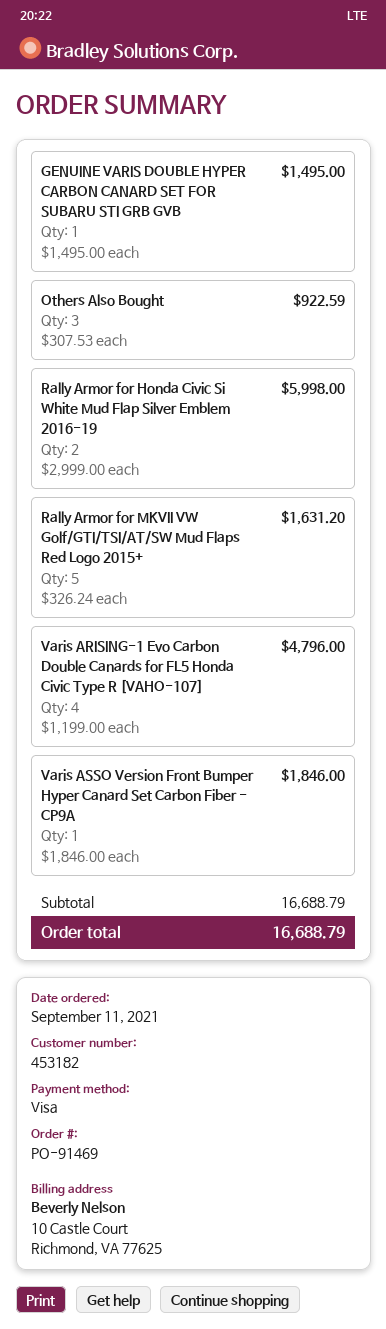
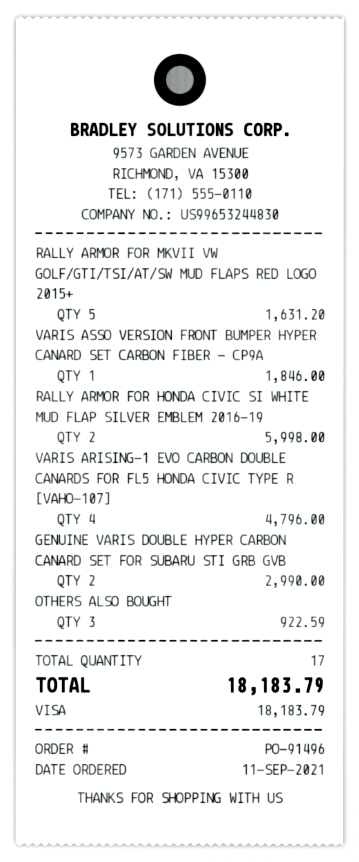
order number: PO-91469 -> PO-91496
GENUINE VARIS DOUBLE HYPER CARBON CANARD SET FOR SUBARU STI GRB GVB: 1 for 1495.00 -> 2 for 2990.00
total: 16688.79 -> 18183.79

